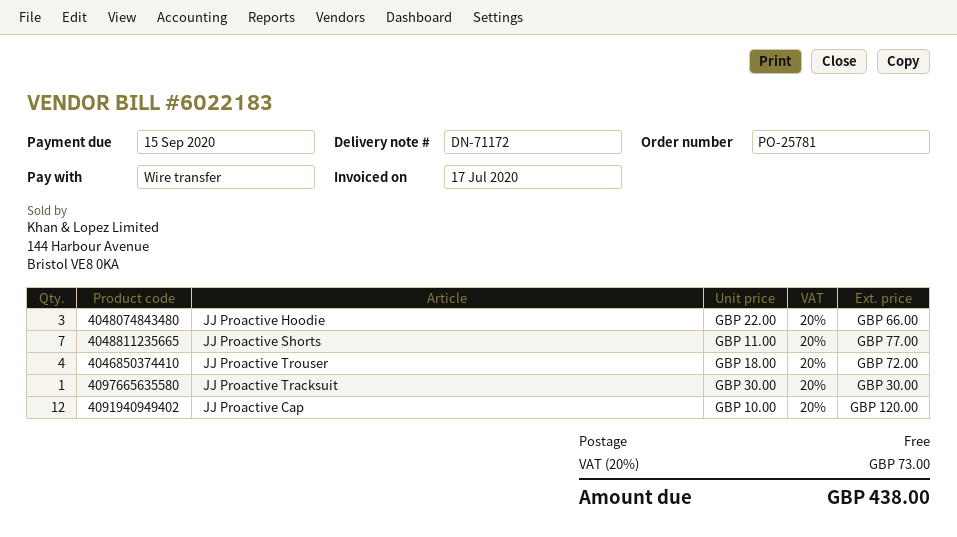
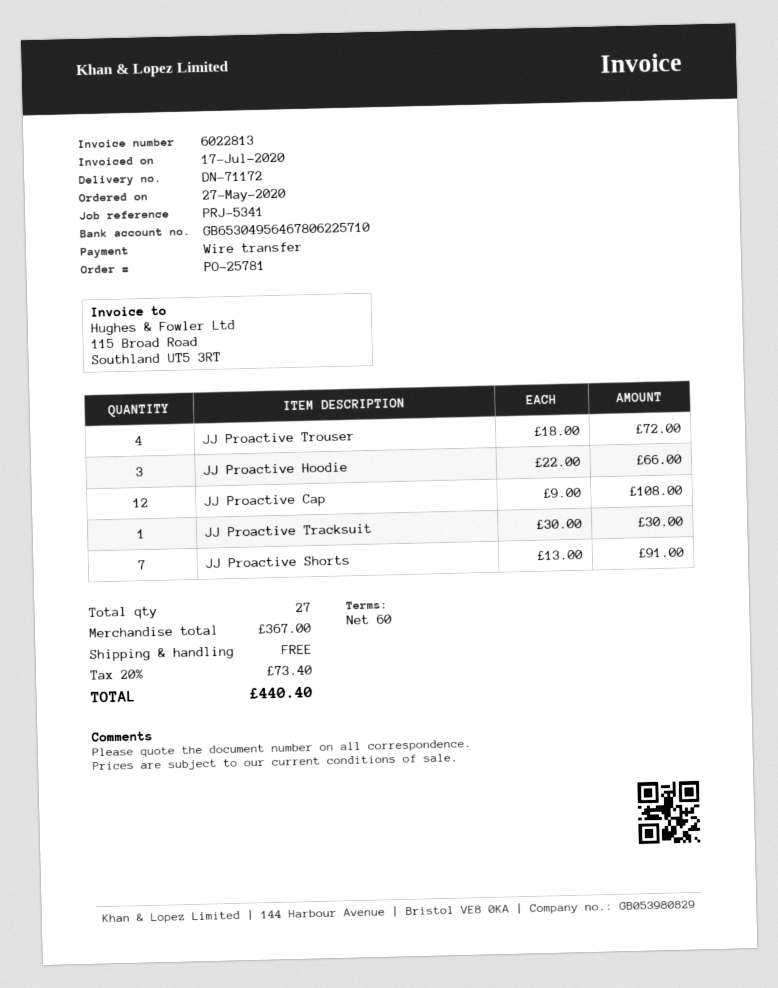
invoice number: 6022183 -> 6022813
JJ Proactive Shorts: 7 x 11.00 = 77.00 -> 7 x 13.00 = 91.00
JJ Proactive Cap: 12 x 10.00 = 120.00 -> 12 x 9.00 = 108.00
tax: 20% = 73.00 -> 20% = 73.40
total: 438.00 -> 440.40

